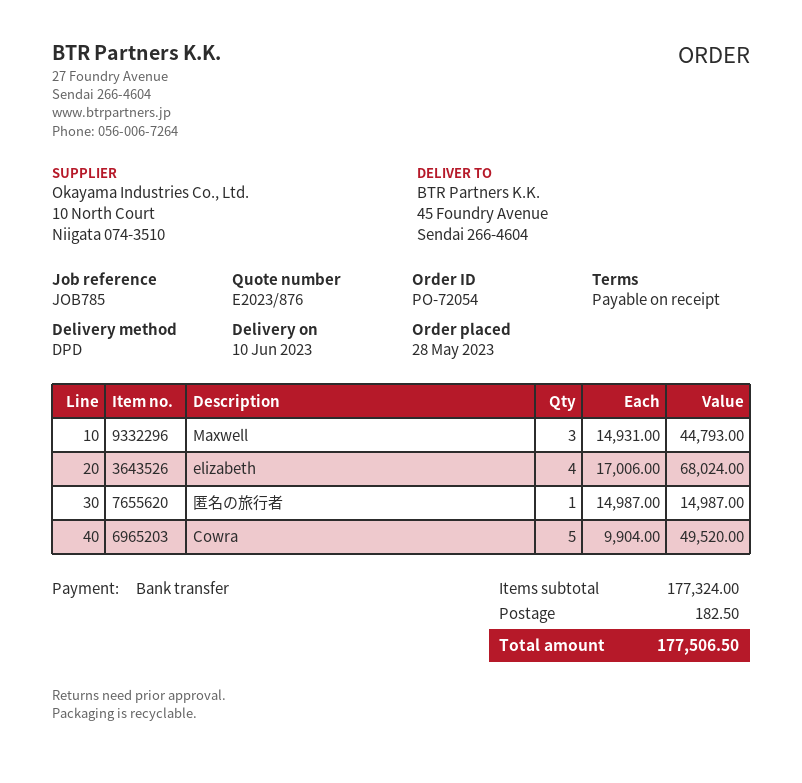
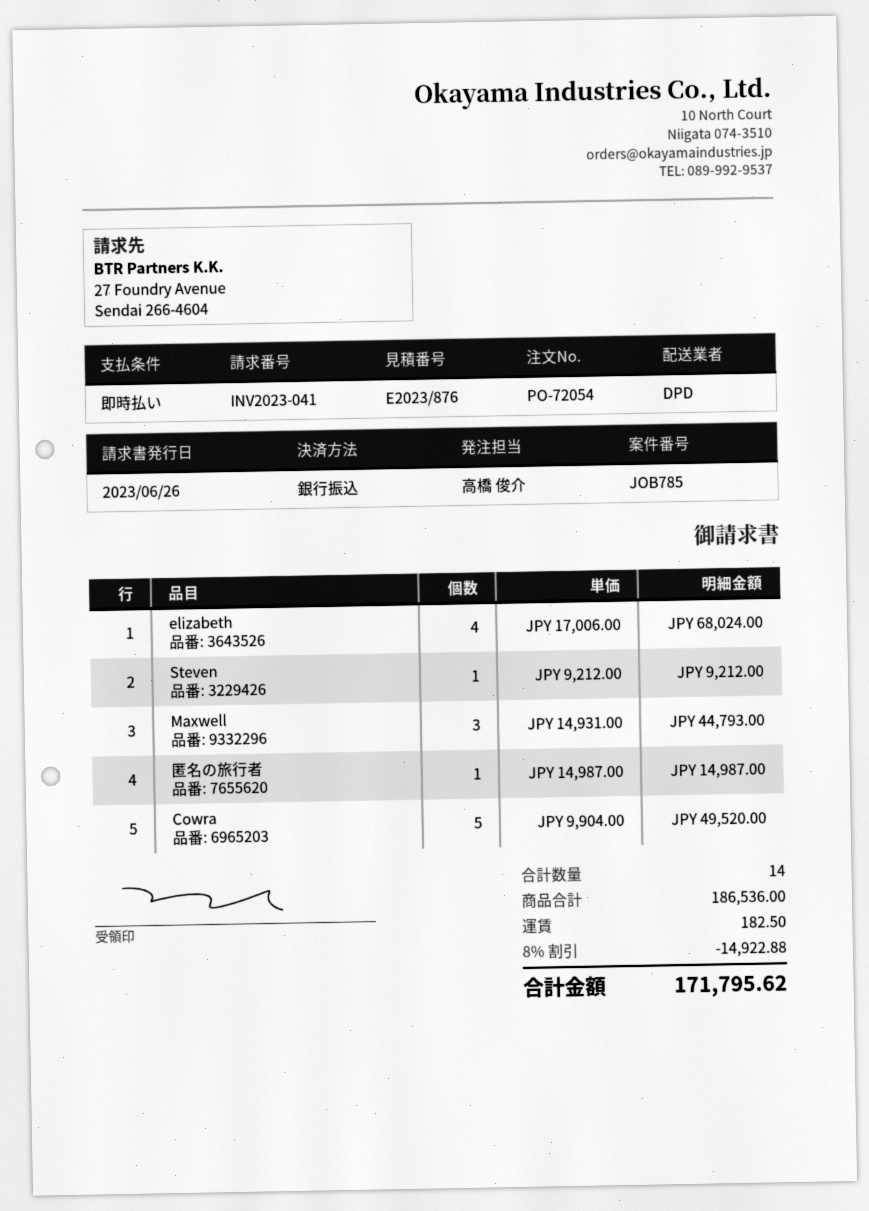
Steven: none -> 1 x 9212.00 = 9212.00
subtotal: 177324.00 -> 186536.00
discount: none -> 8% = 14922.88
total: 177506.50 -> 171795.62

